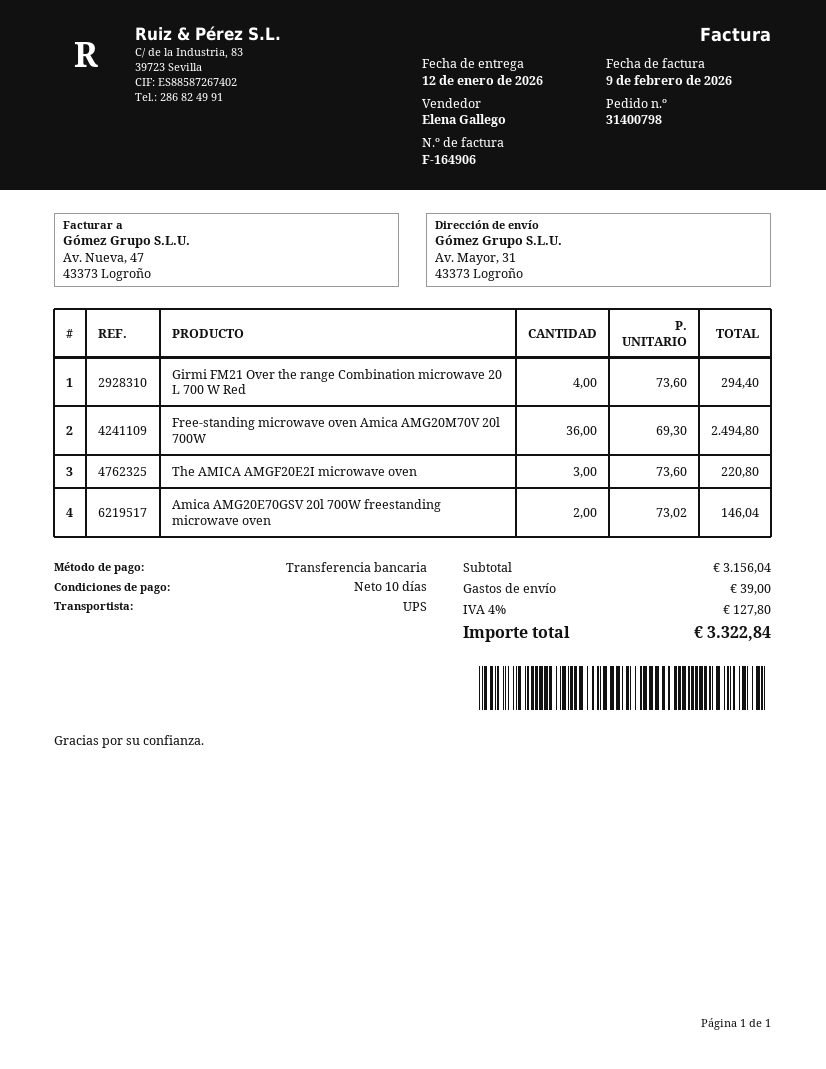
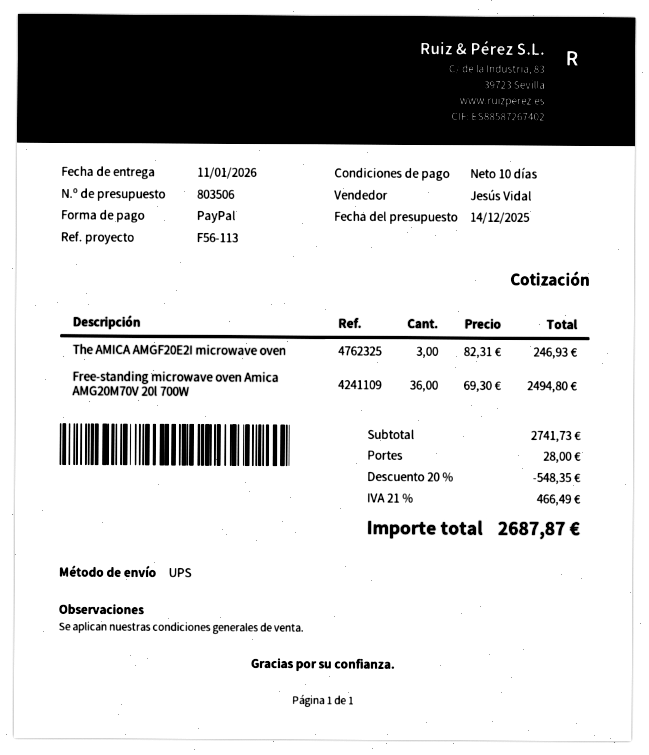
delivery date: 2026-01-12 -> 2026-01-11
sales rep: Elena Gallego -> Jesús Vidal
payment method: bank transfer -> PayPal
Girmi FM21 Over the range Combination microwave 20 L 700 W Red: 4 x 73.60 = 294.40 -> none
The AMICA AMGF20E2I microwave oven: 3 x 73.60 = 220.80 -> 3 x 82.31 = 246.93
Amica AMG20E70GSV 20l 700W freestanding microwave oven: 2 x 73.02 = 146.04 -> none
subtotal: 3156.04 -> 2741.73
discount: none -> 20% = 548.35
shipping: 39.00 -> 28.00
tax: 4% = 127.80 -> 21% = 466.49
total: 3322.84 -> 2687.87

